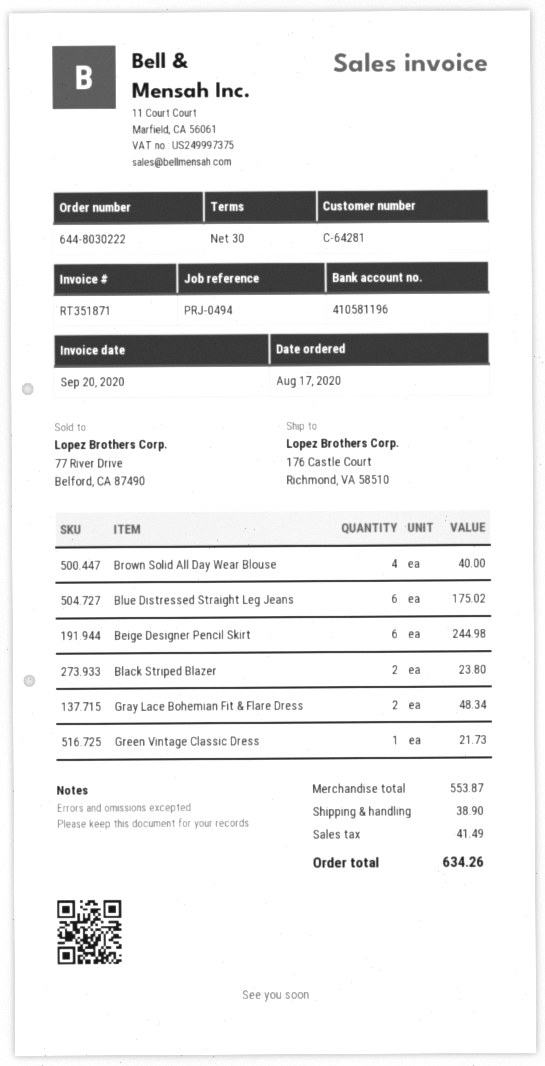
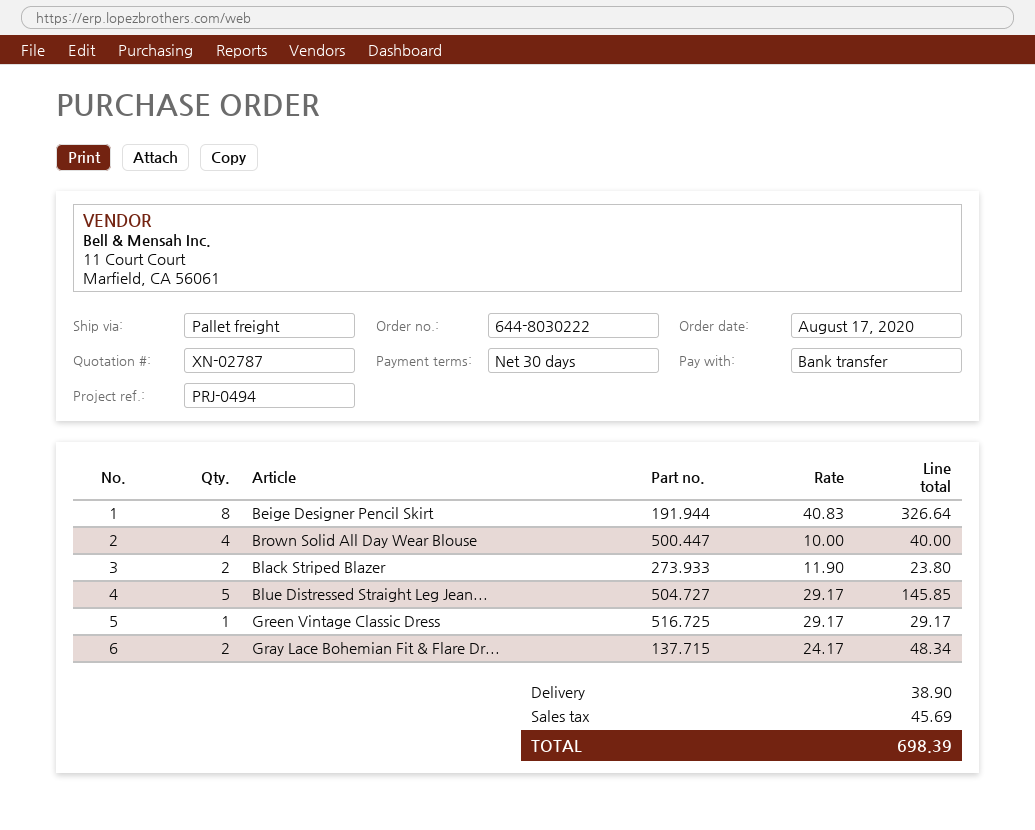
Blue Distressed Straight Leg Jeans: 6 for 175.02 -> 5 for 145.85
Beige Designer Pencil Skirt: 6 for 244.98 -> 8 for 326.64
Green Vintage Classic Dress: 1 for 21.73 -> 1 for 29.17
tax: 41.49 -> 45.69
total: 634.26 -> 698.39

